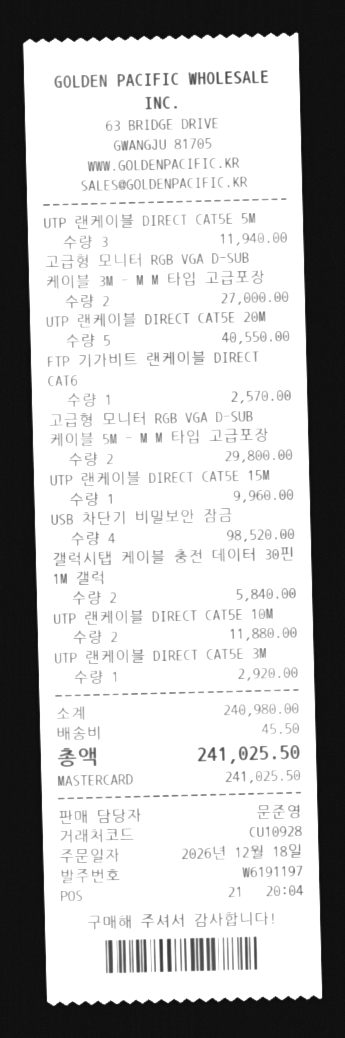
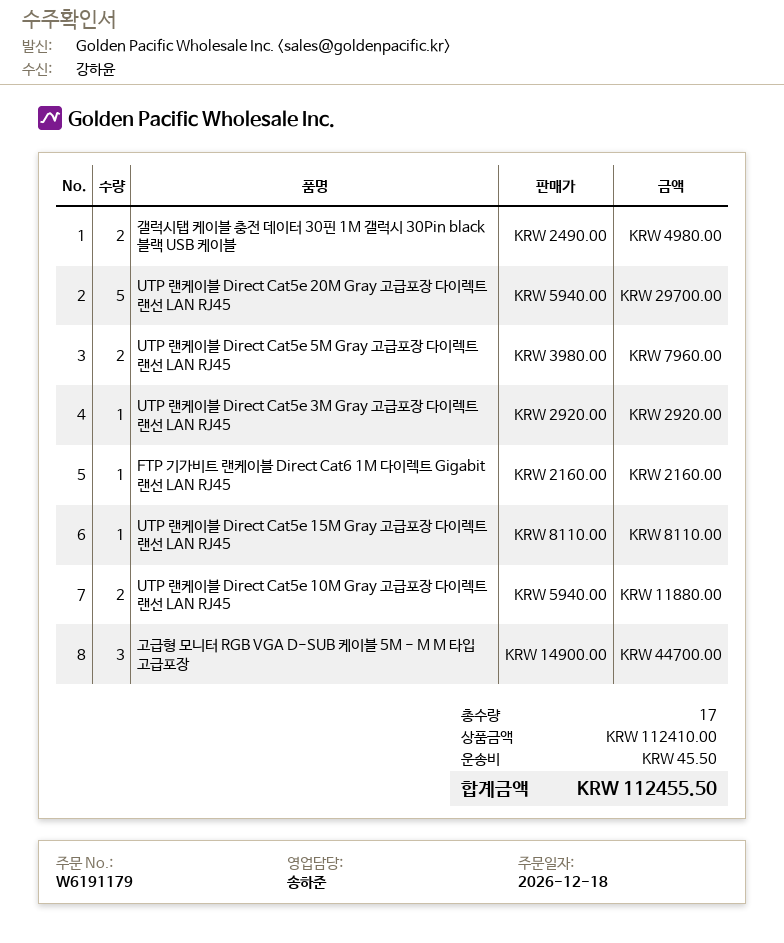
order number: W6191197 -> W6191179
sales rep: 문준영 -> 송하준
UTP 랜케이블 DIRECT CAT5E 5M: 3 for 11940.00 -> 2 for 7960.00
고급형 모니터 RGB VGA D-SUB 케이블 3M - M M 타입 고급포장: 2 for 27000.00 -> none
UTP 랜케이블 DIRECT CAT5E 20M: 5 for 40550.00 -> 5 for 29700.00
FTP 기가비트 랜케이블 DIRECT CAT6: 1 for 2570.00 -> 1 for 2160.00
고급형 모니터 RGB VGA D-SUB 케이블 5M - M M 타입 고급포장: 2 for 29800.00 -> 3 for 44700.00
UTP 랜케이블 DIRECT CAT5E 15M: 1 for 9960.00 -> 1 for 8110.00
USB 차단기 비밀보안 잠금: 4 for 98520.00 -> none
갤럭시탭 케이블 충전 데이터 30핀 1M 갤럭: 2 for 5840.00 -> 2 for 4980.00
subtotal: 240980.00 -> 112410.00
total: 241025.50 -> 112455.50

